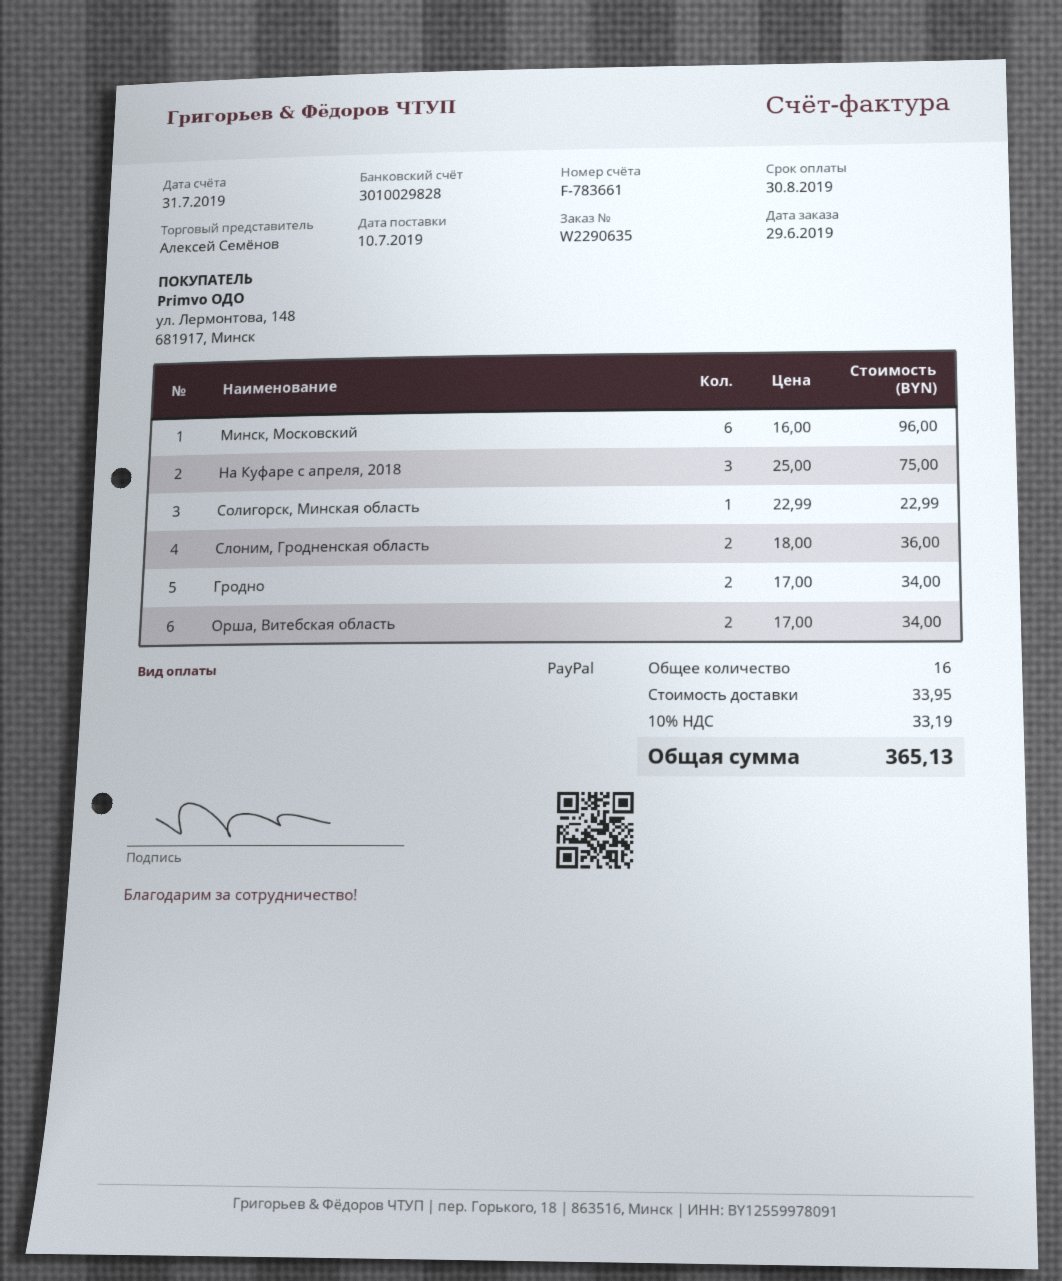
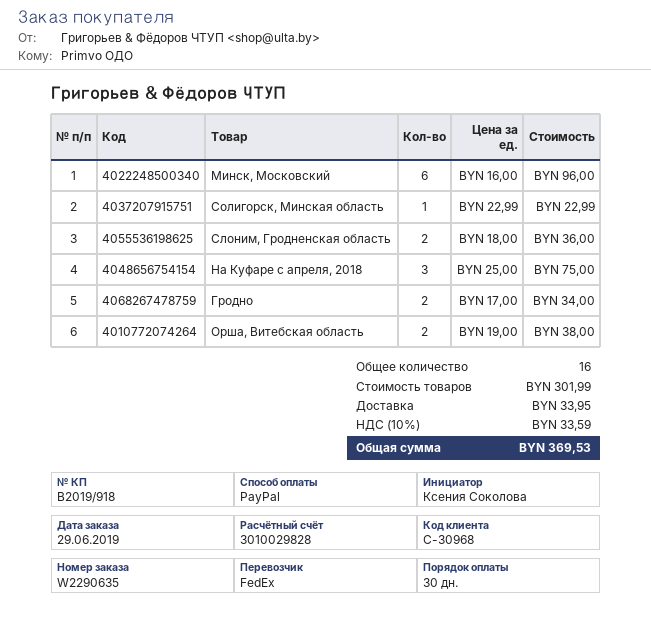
Орша, Витебская область: 2 x 17.00 = 34.00 -> 2 x 19.00 = 38.00
tax: 10% = 33.19 -> 10% = 33.59
total: 365.13 -> 369.53

